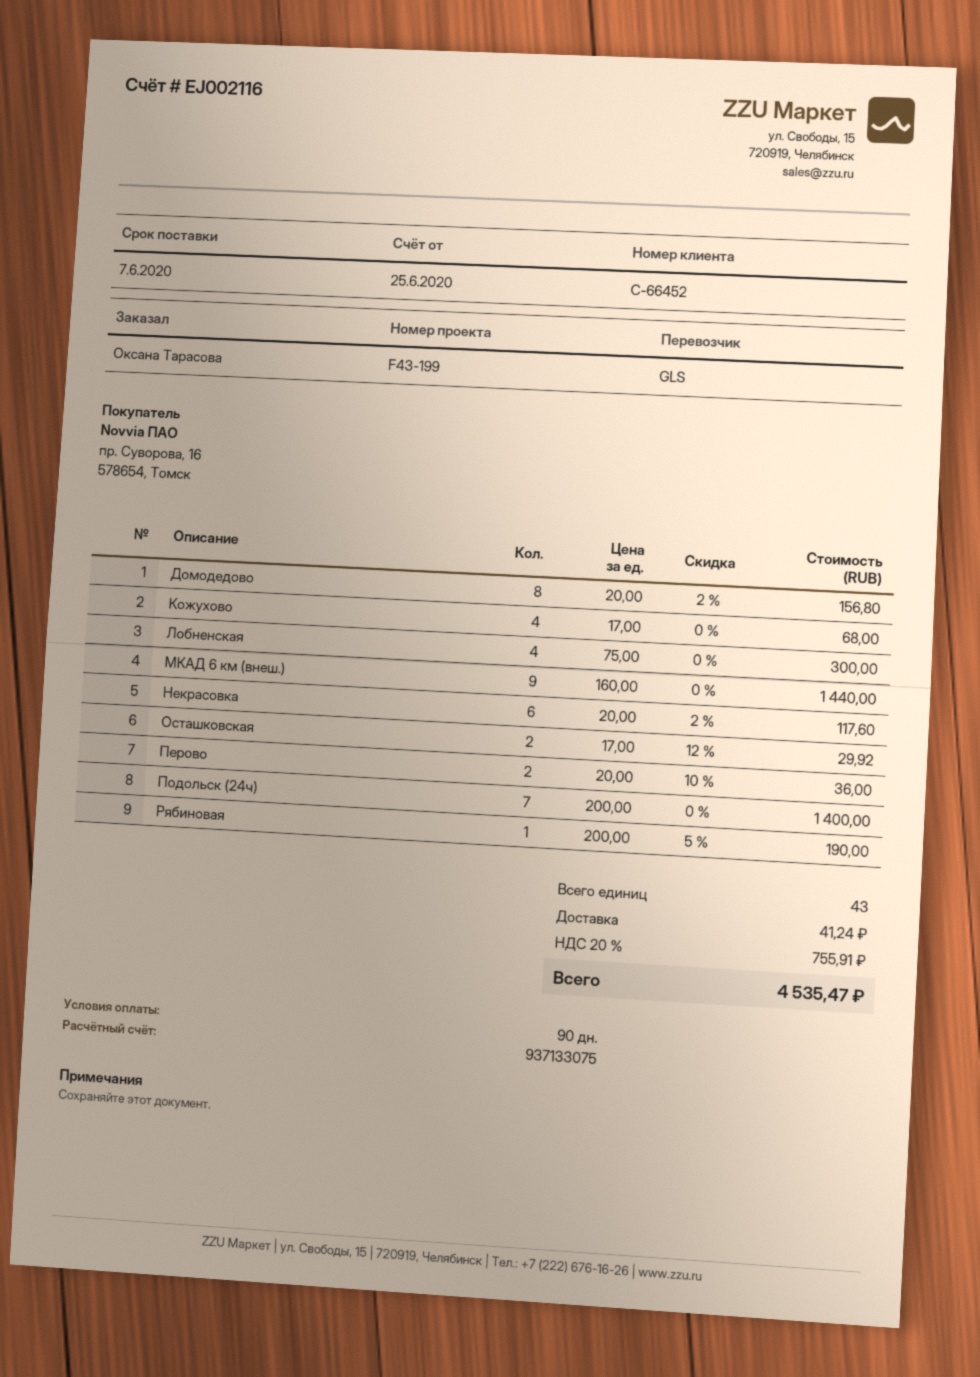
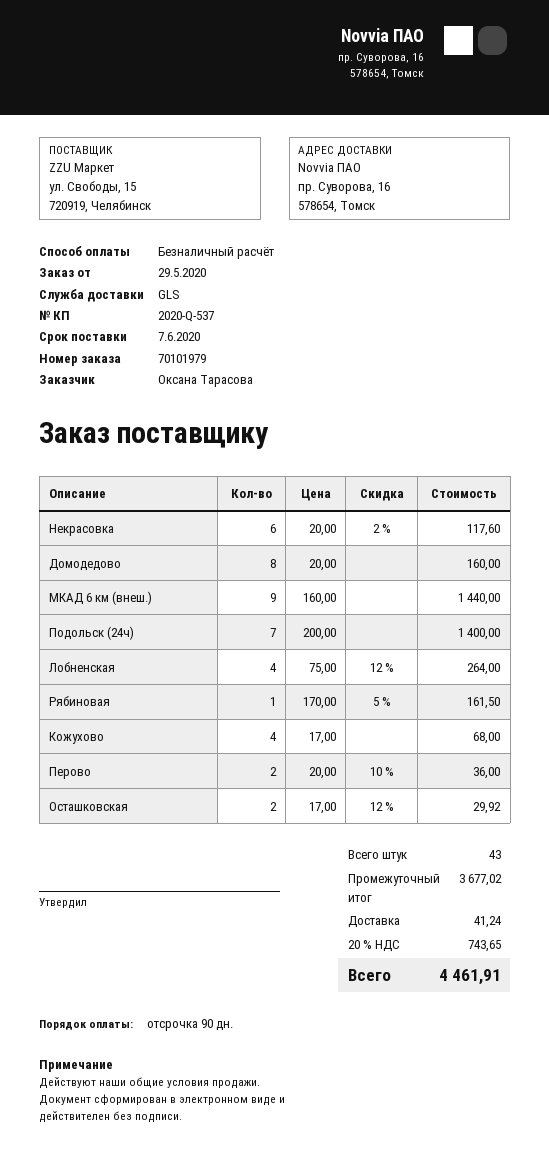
Домодедово: 8 x 20.00 - 2% = 156.80 -> 8 x 20.00 = 160.00
Лобненская: 4 x 75.00 = 300.00 -> 4 x 75.00 - 12% = 264.00
Рябиновая: 1 x 200.00 - 5% = 190.00 -> 1 x 170.00 - 5% = 161.50
tax: 20% = 755.91 -> 20% = 743.65
total: 4535.47 -> 4461.91

